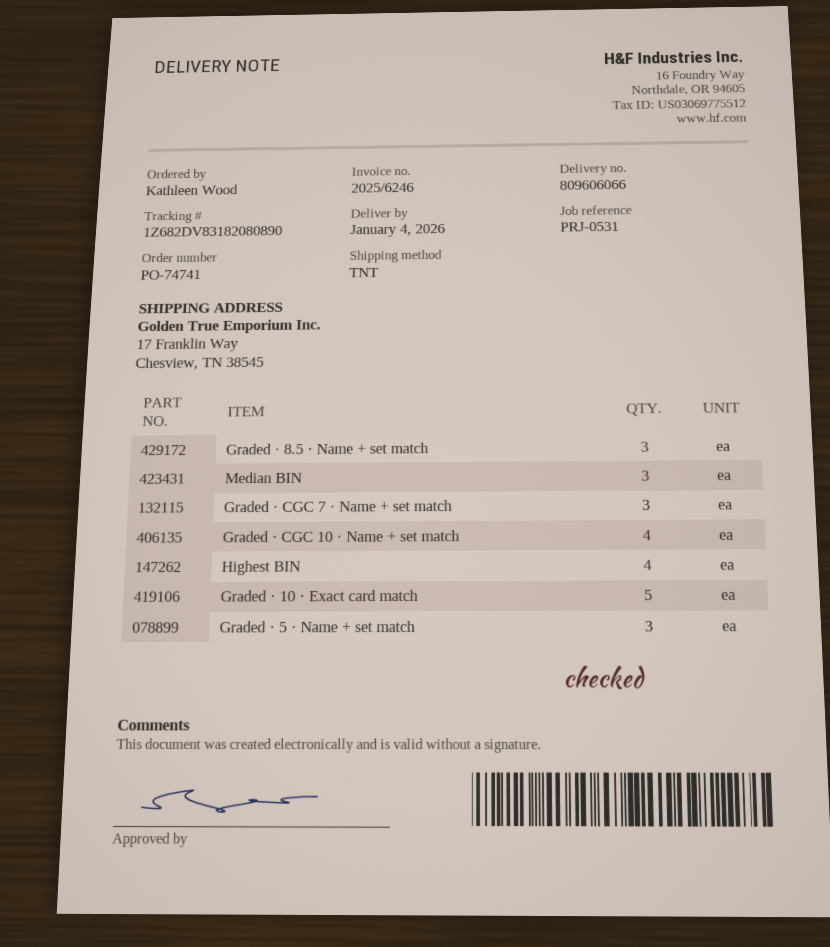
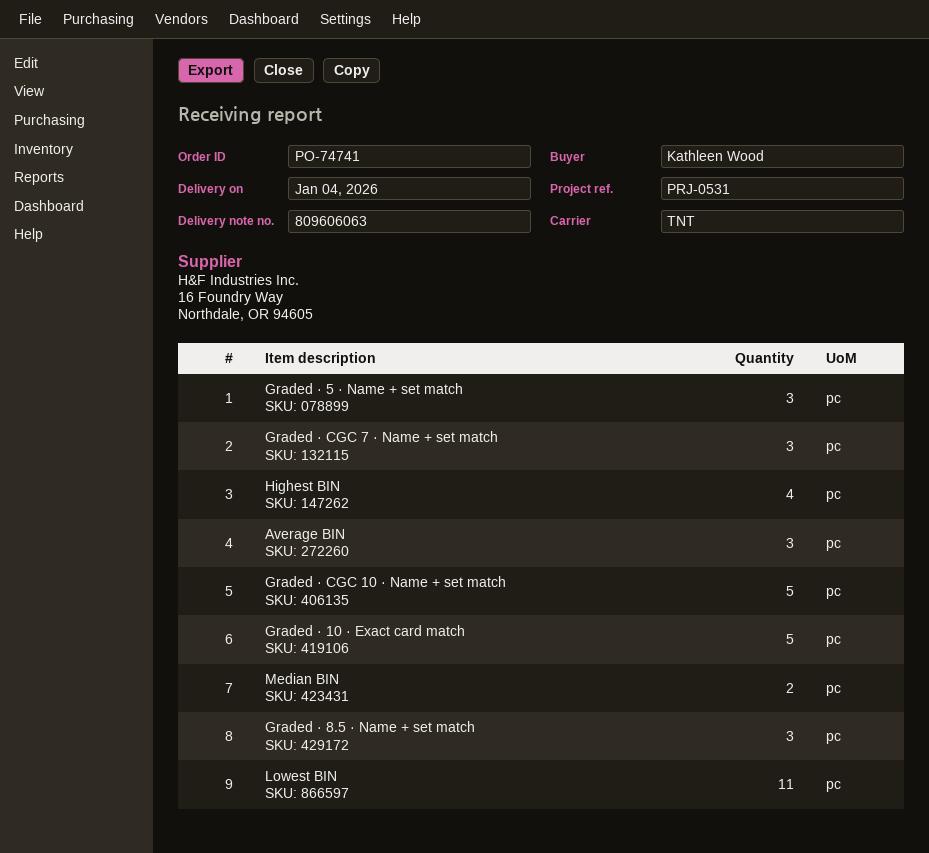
delivery note number: 809606066 -> 809606063
Median BIN: 3 -> 2
Graded · CGC 10 · Name + set match: 4 -> 5
Average BIN: none -> 3
Lowest BIN: none -> 11

